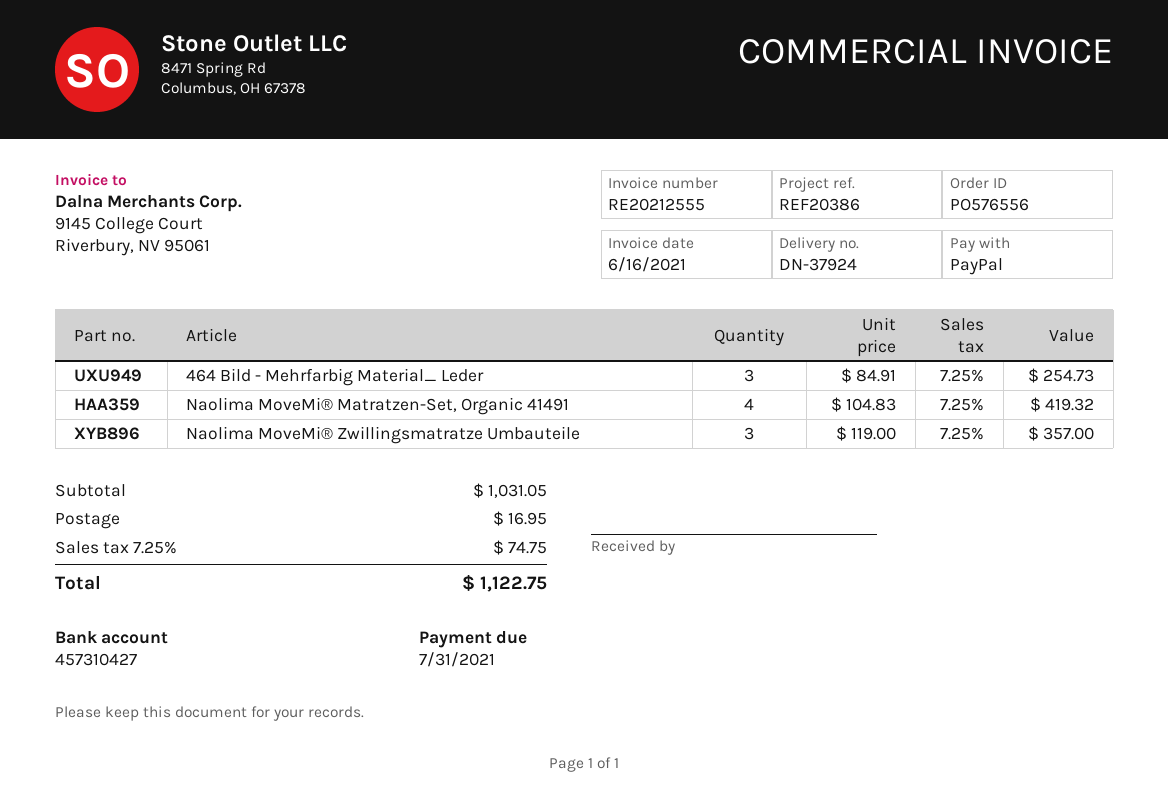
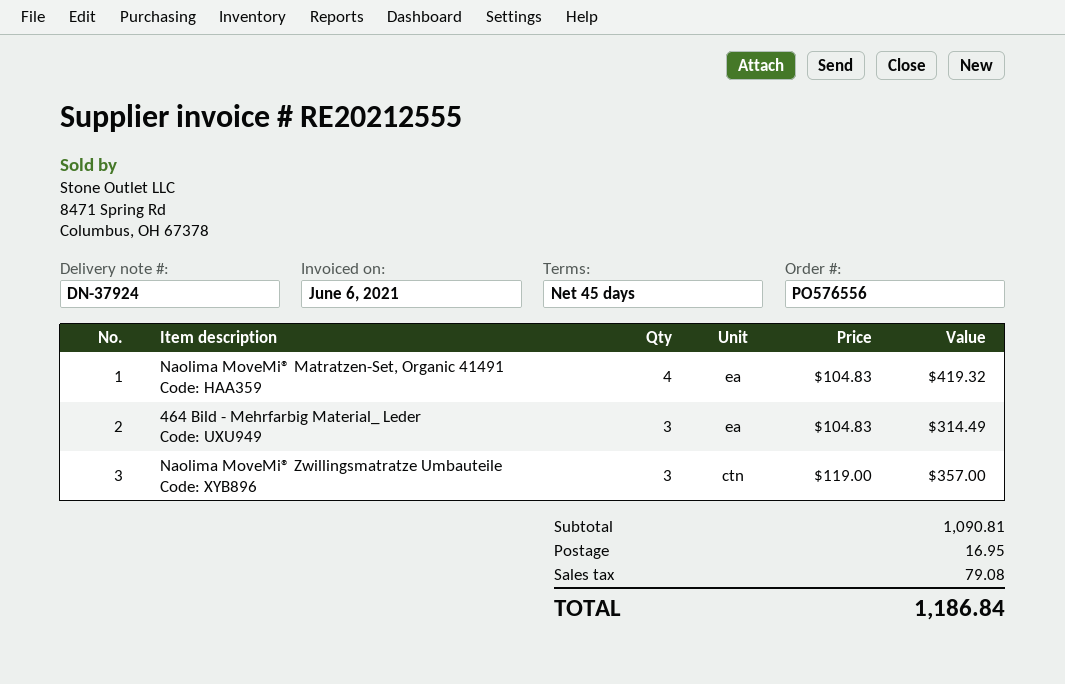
invoice date: 2021-06-16 -> 2021-06-06
464 Bild - Mehrfarbig Material_ Leder: 3 x 84.91 = 254.73 -> 3 x 104.83 = 314.49
subtotal: 1031.05 -> 1090.81
tax: 74.75 -> 79.08
total: 1122.75 -> 1186.84

